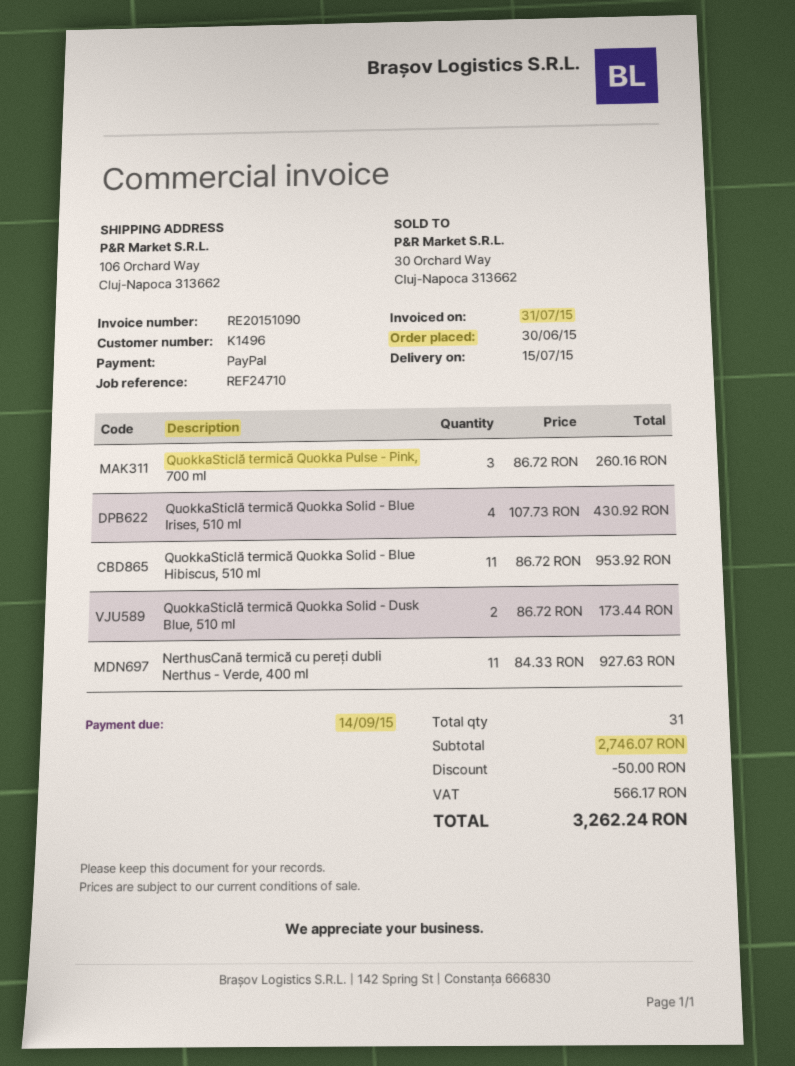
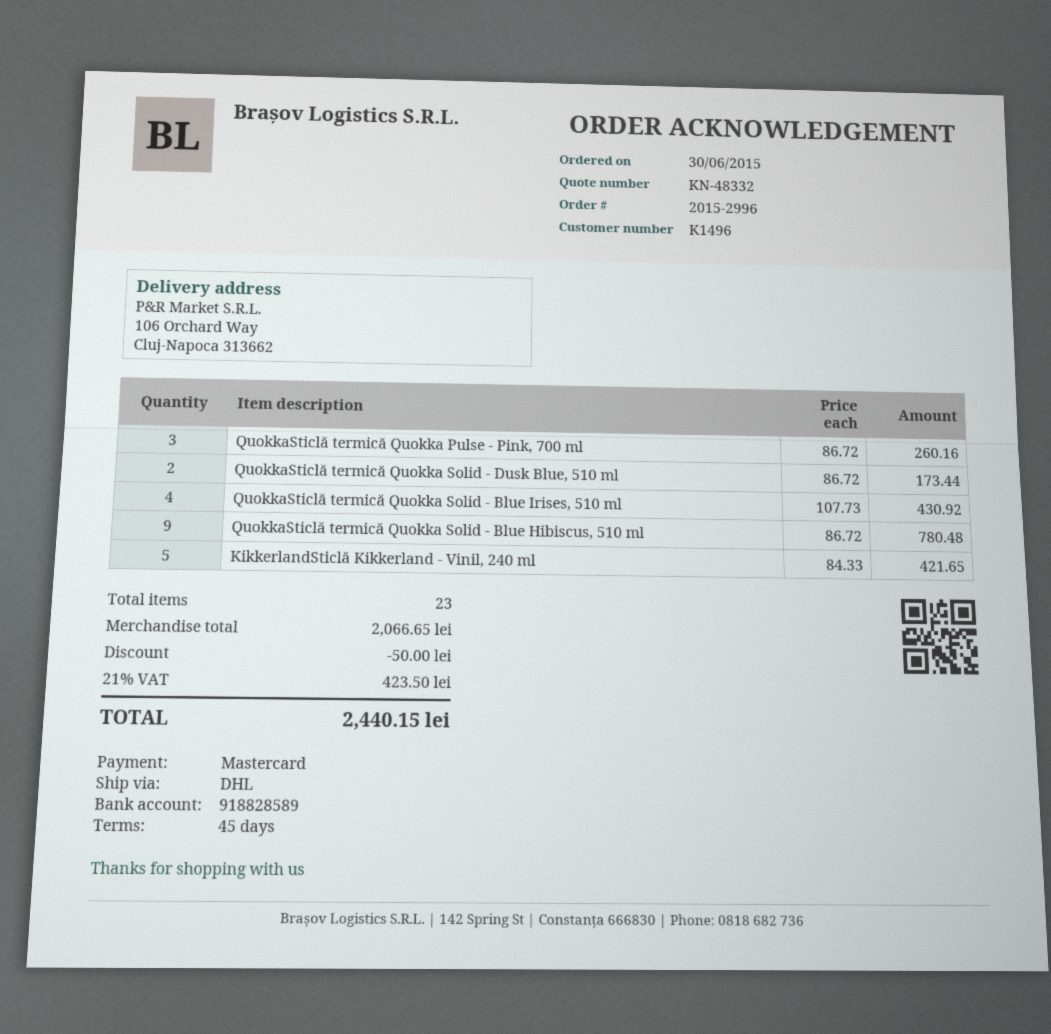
payment method: PayPal -> Mastercard
QuokkaSticlă termică Quokka Solid - Blue Hibiscus, 510 ml: 11 x 86.72 = 953.92 -> 9 x 86.72 = 780.48
NerthusCană termică cu pereți dubli Nerthus - Verde, 400 ml: 11 x 84.33 = 927.63 -> none
KikkerlandSticlă Kikkerland - Vinil, 240 ml: none -> 5 x 84.33 = 421.65
total quantity: 31 -> 23
subtotal: 2746.07 -> 2066.65
tax: 566.17 -> 423.50
total: 3262.24 -> 2440.15

